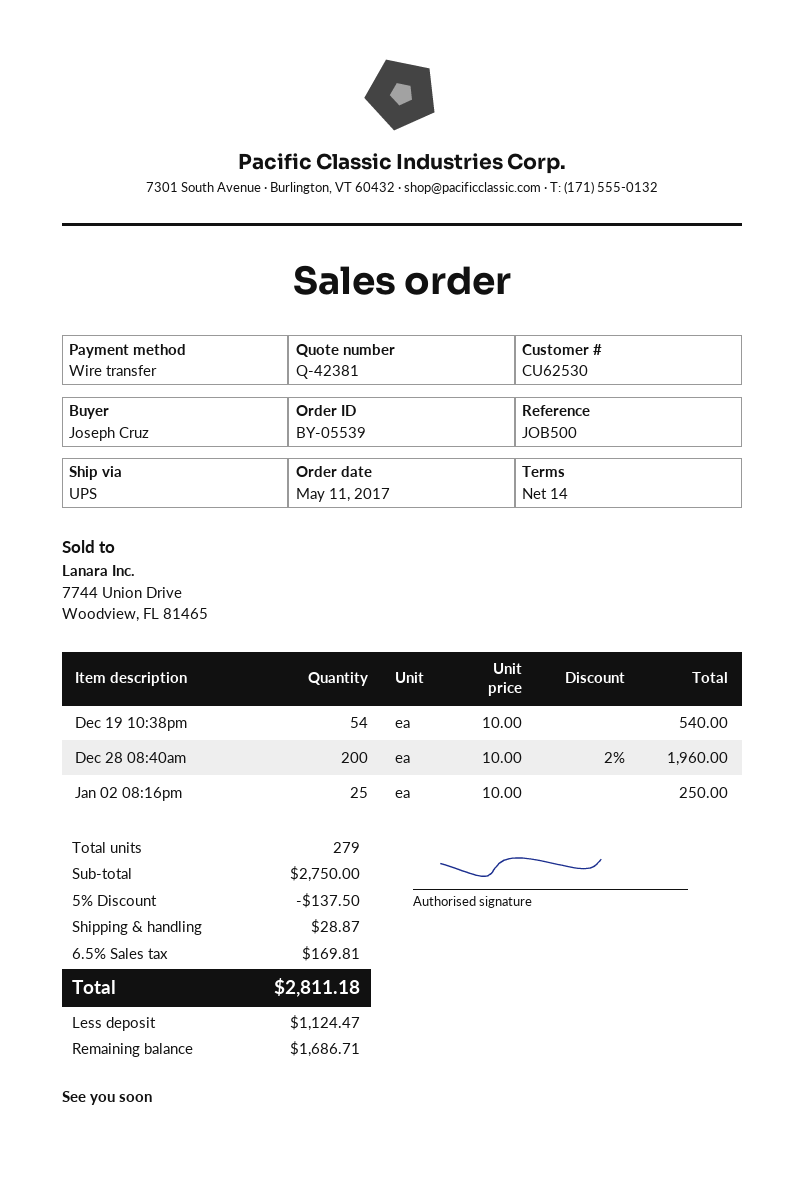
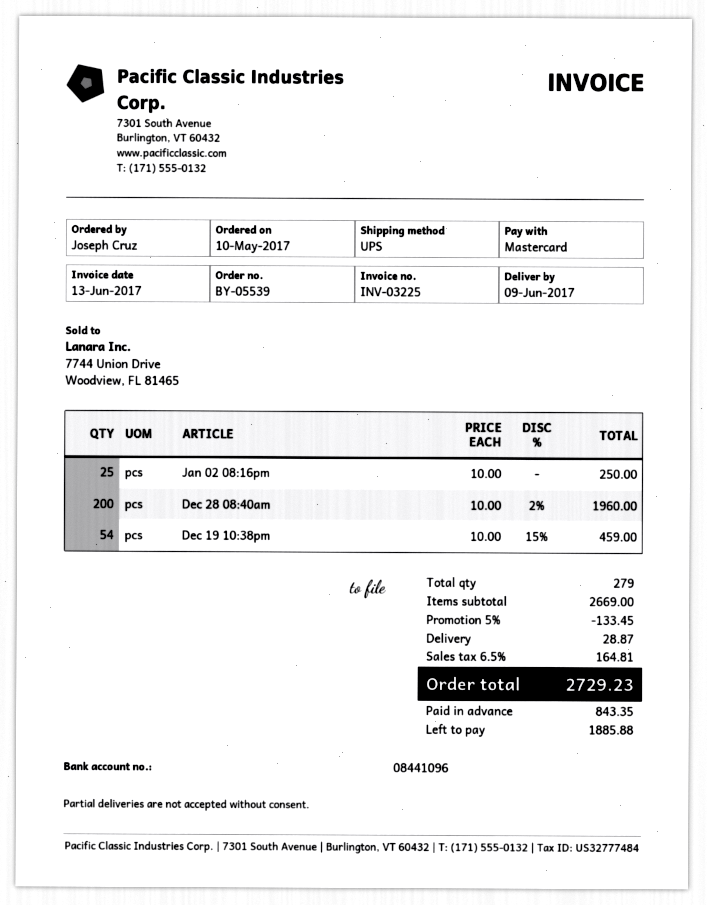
order date: 2017-05-11 -> 2017-05-10
payment method: bank transfer -> Mastercard
Dec 19 10:38pm: 54 x 10.00 = 540.00 -> 54 x 10.00 - 15% = 459.00
subtotal: 2750.00 -> 2669.00
discount: 5% = 137.50 -> 5% = 133.45
tax: 6.5% = 169.81 -> 6.5% = 164.81
total: 2811.18 -> 2729.23
deposit: 1124.47 -> 843.35
balance: 1686.71 -> 1885.88

